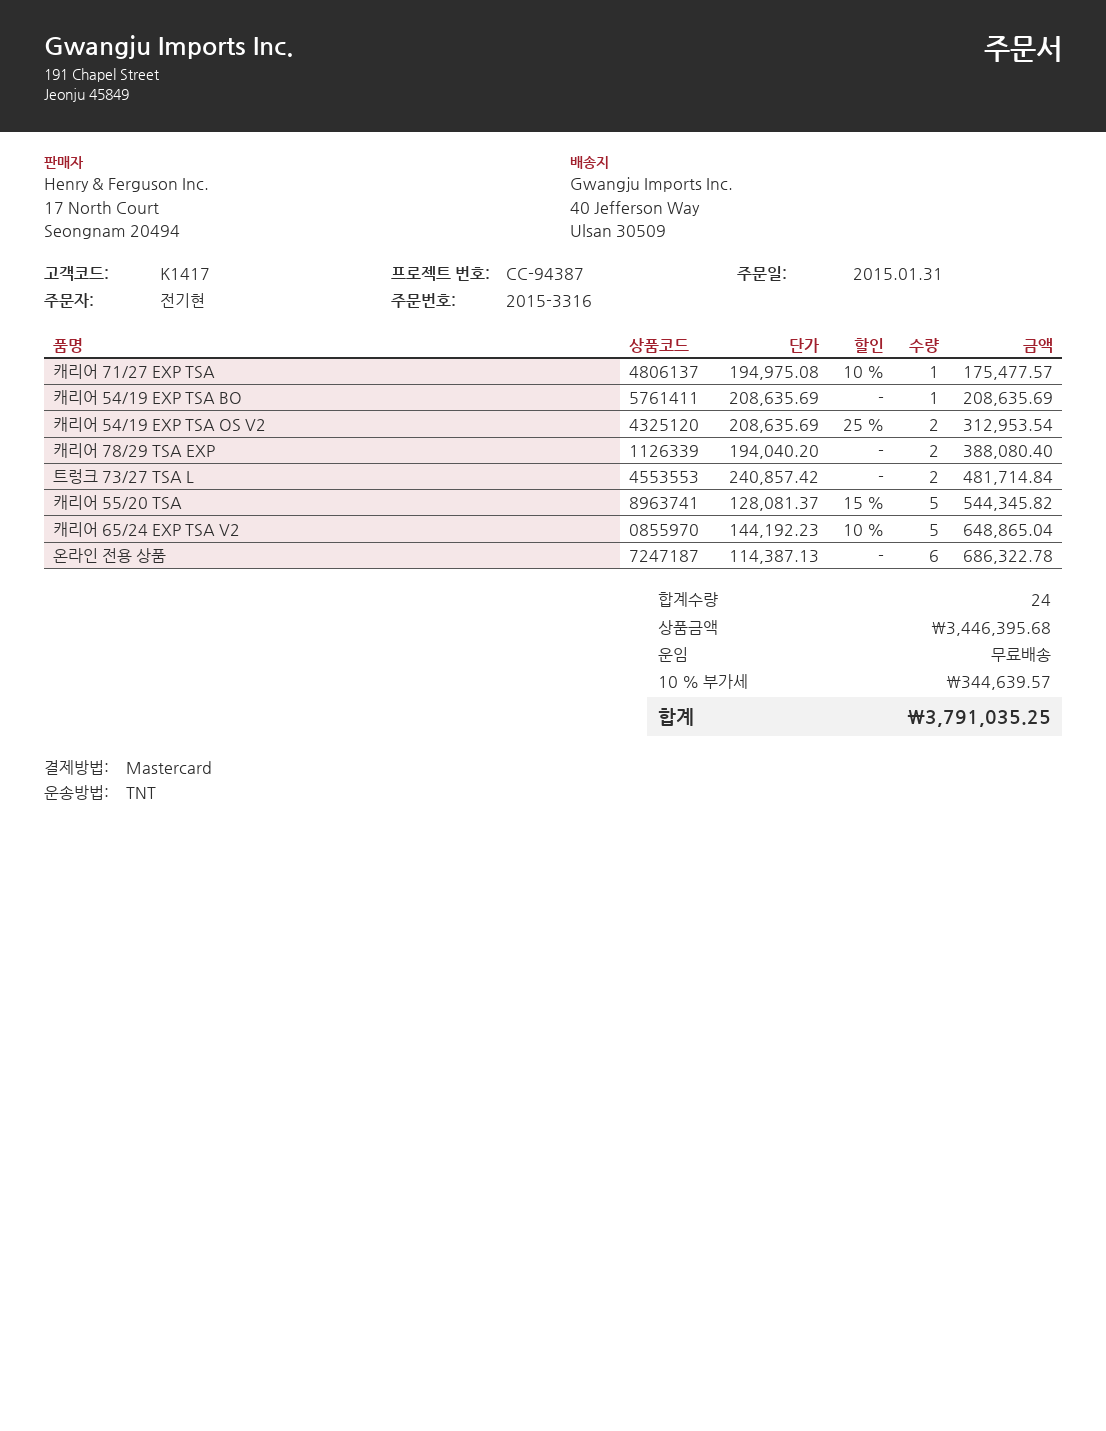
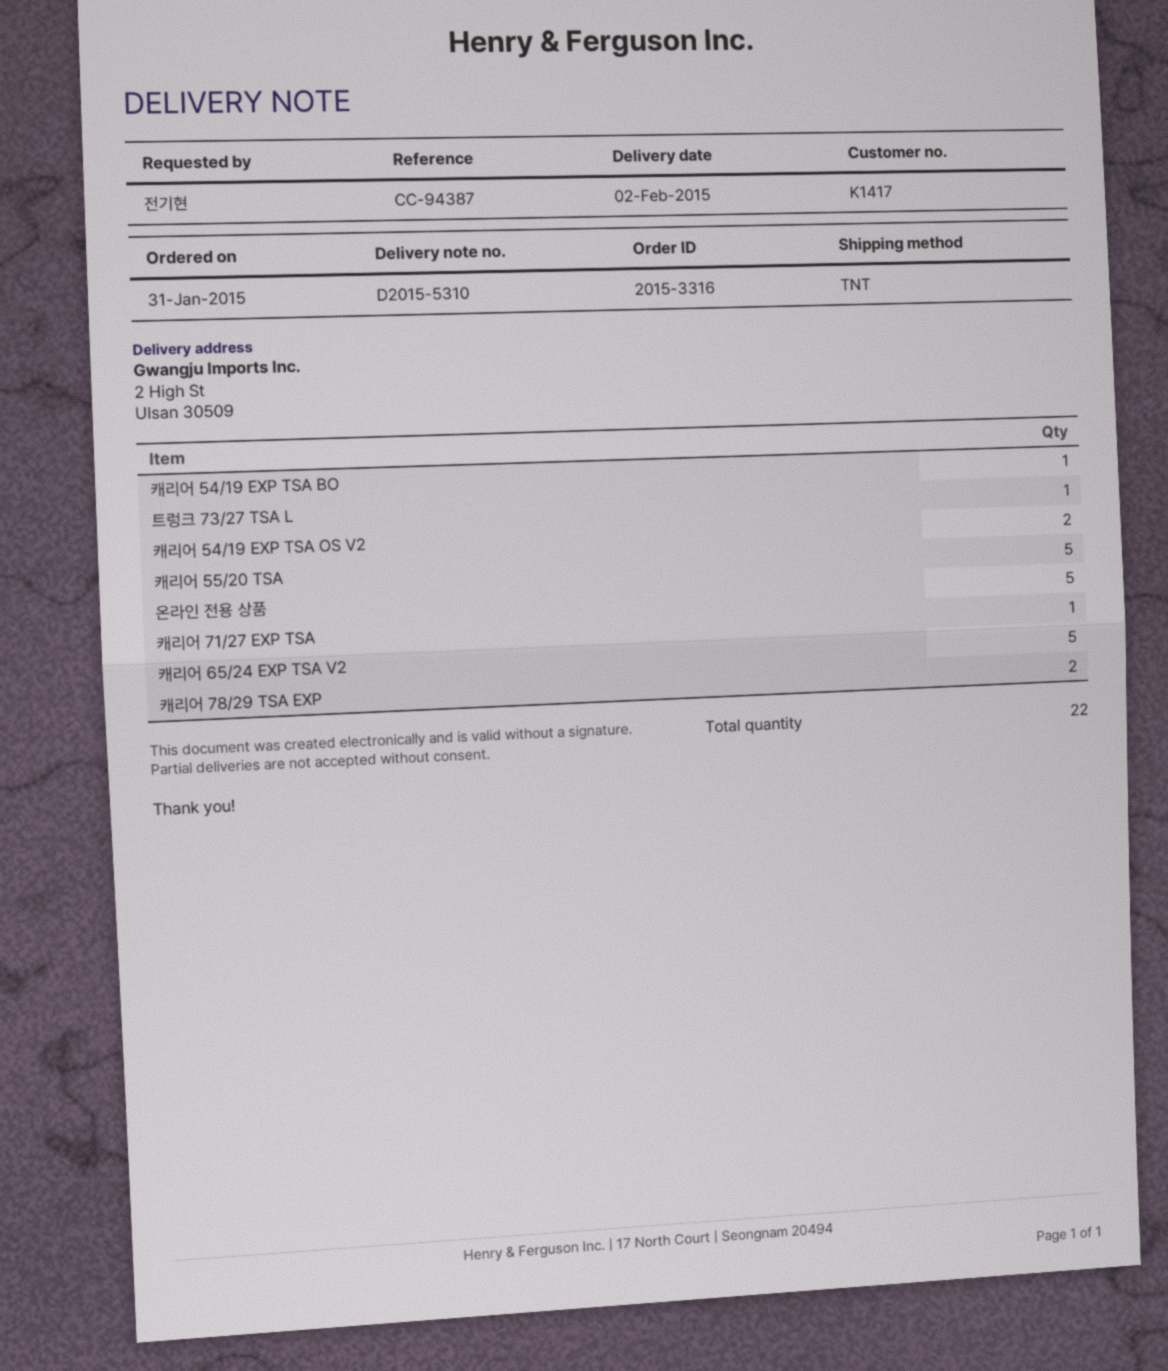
ship to: 40 Jefferson Way, Ulsan 30509 -> 2 High St, Ulsan 30509
트렁크 73/27 TSA L: 2 -> 1
온라인 전용 상품: 6 -> 5
total quantity: 24 -> 22

